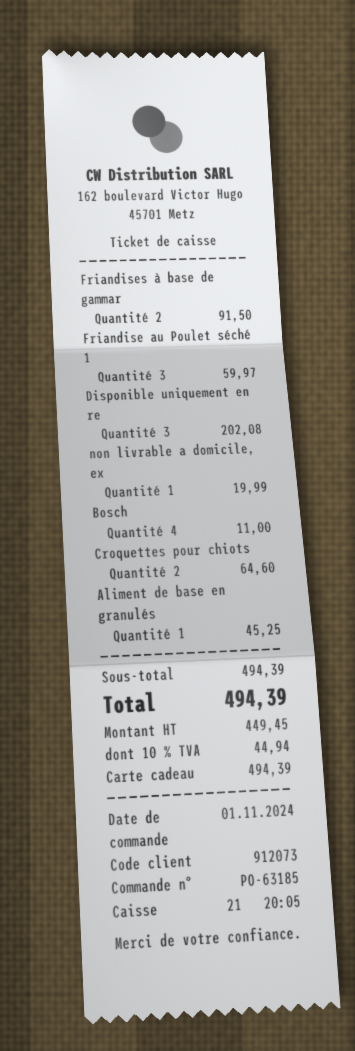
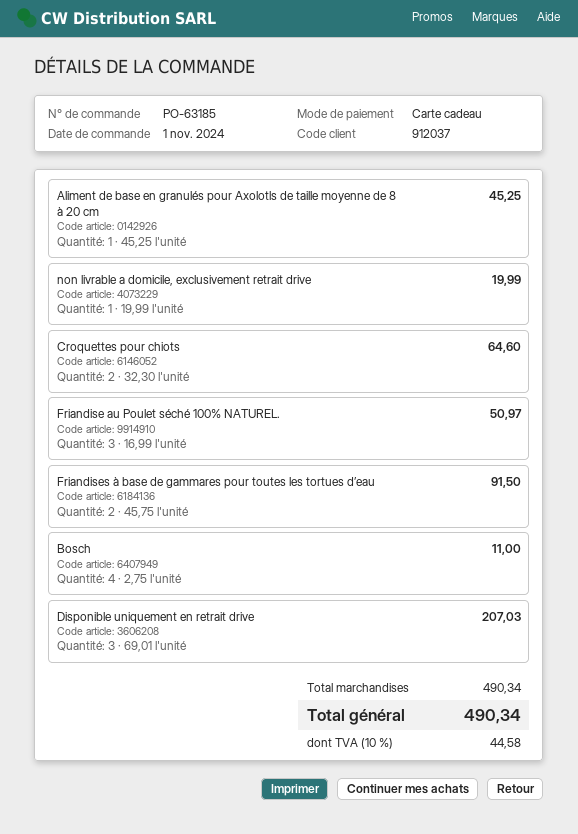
customer number: 912073 -> 912037
Friandise au Poulet séché 1: 3 for 59.97 -> 3 for 50.97
Disponible uniquement en re: 3 for 202.08 -> 3 for 207.03
subtotal: 494.39 -> 490.34
tax: 10% = 44.94 -> 10% = 44.58
total: 494.39 -> 490.34

